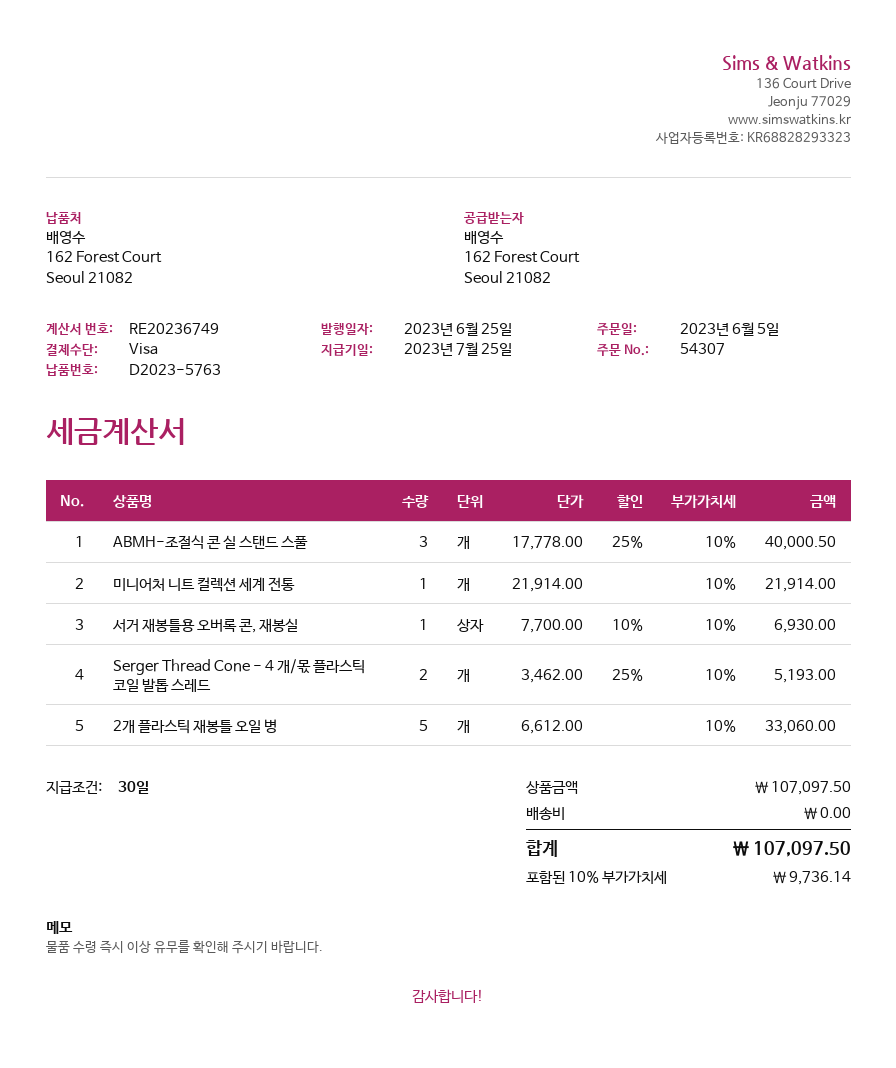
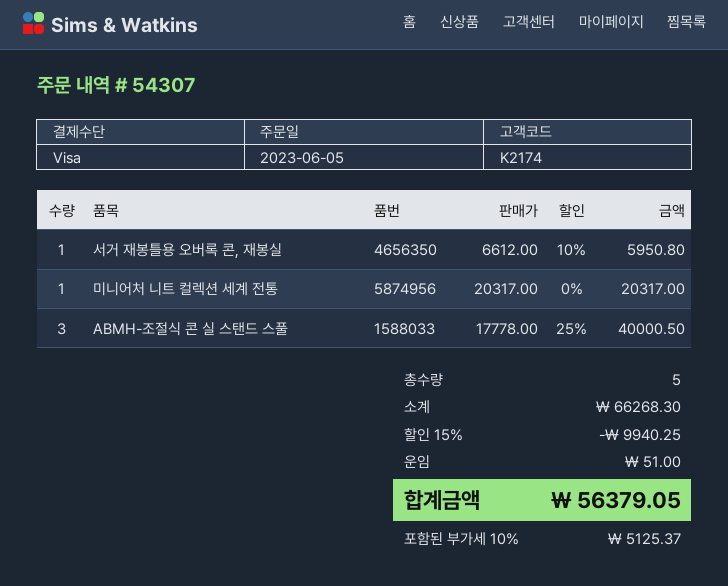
미니어처 니트 컬렉션 세계 전통: 1 x 21914.00 = 21914.00 -> 1 x 20317.00 = 20317.00
서거 재봉틀용 오버록 콘, 재봉실: 1 x 7700.00 - 10% = 6930.00 -> 1 x 6612.00 - 10% = 5950.80
Serger Thread Cone - 4 개/몫 플라스틱 코일 발톱 스레드: 2 x 3462.00 - 25% = 5193.00 -> none
2개 플라스틱 재봉틀 오일 병: 5 x 6612.00 = 33060.00 -> none
subtotal: 107097.50 -> 66268.30
discount: none -> 15% = 9940.25
shipping: 0.00 -> 51.00
tax: 10% = 9736.14 -> 10% = 5125.37
total: 107097.50 -> 56379.05

